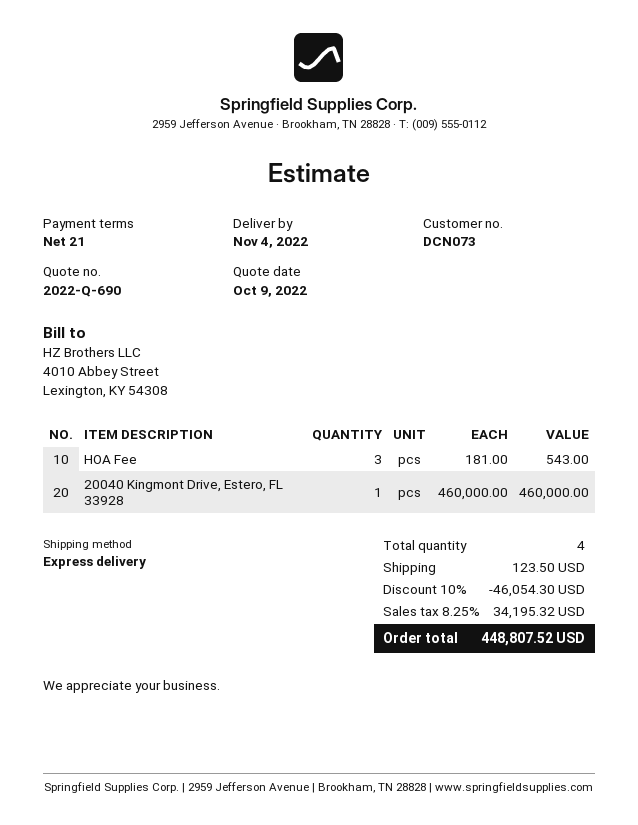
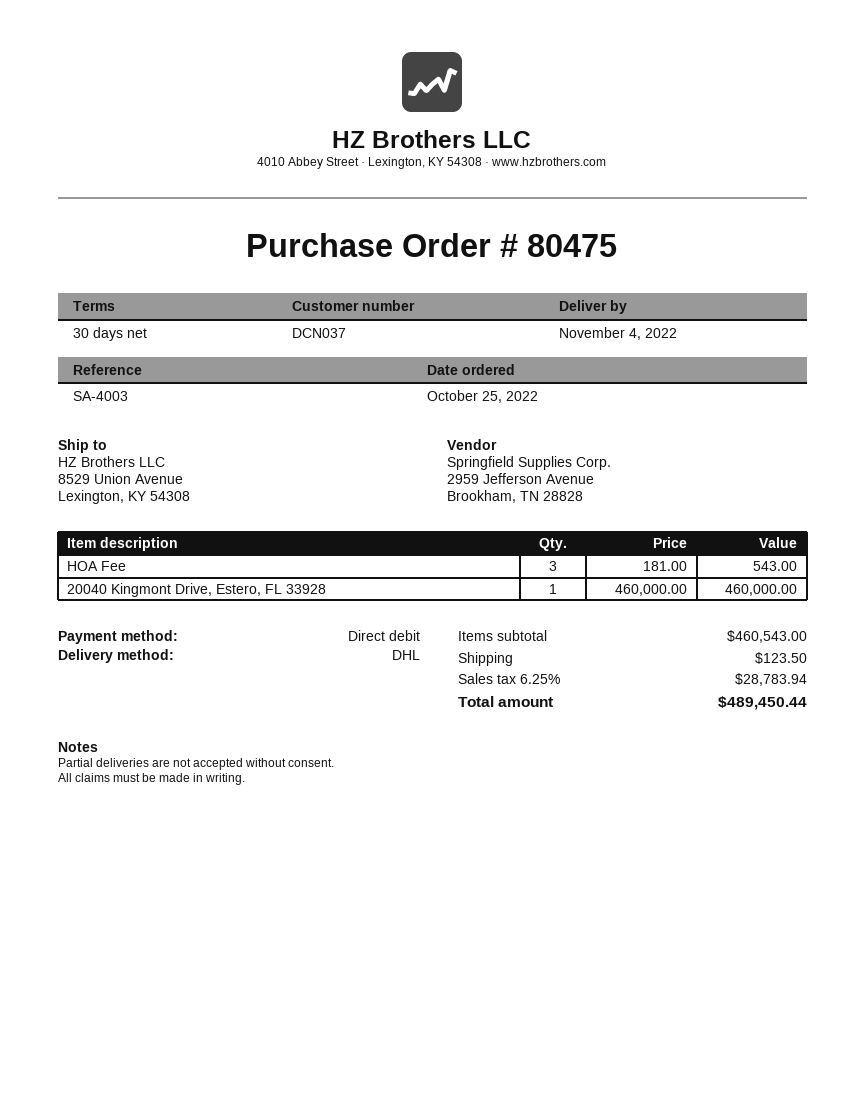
payment terms: 21 days -> 30 days
customer number: DCN073 -> DCN037
shipping method: express -> DHL
discount: 10% = 46054.30 -> none
tax: 8.25% = 34195.32 -> 6.25% = 28783.94
total: 448807.52 -> 489450.44

